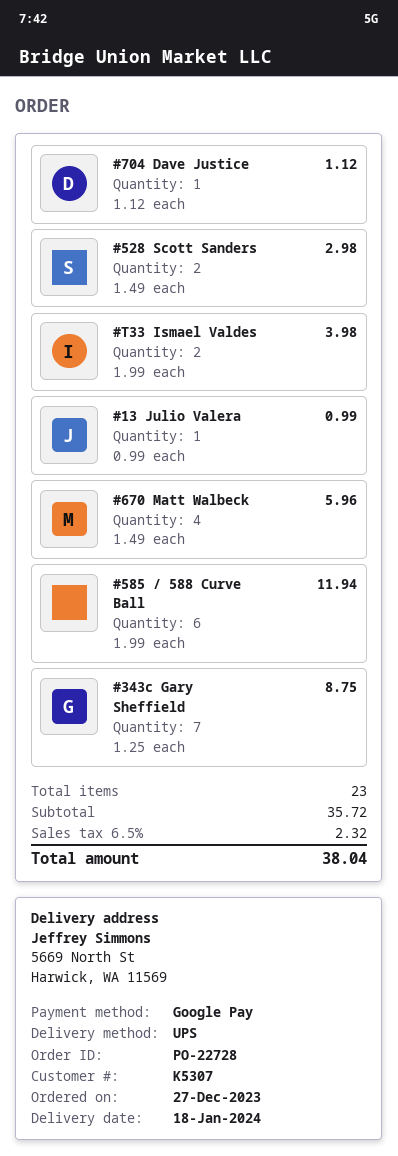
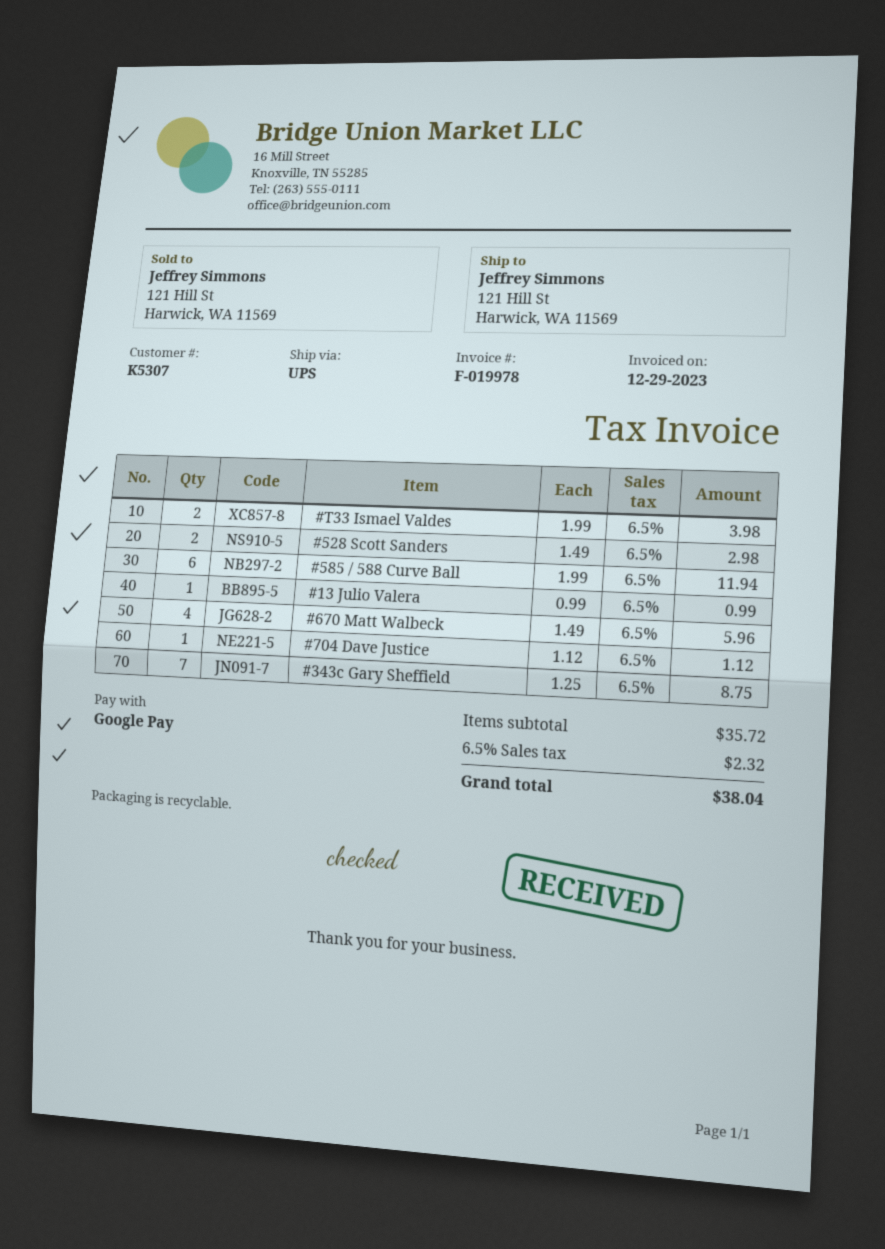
ship to: 5669 North St, Harwick, WA 11569 -> 121 Hill St, Harwick, WA 11569

